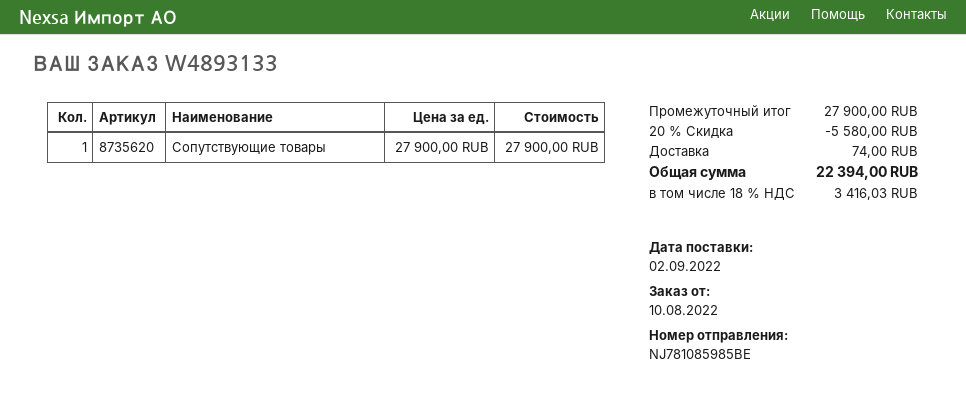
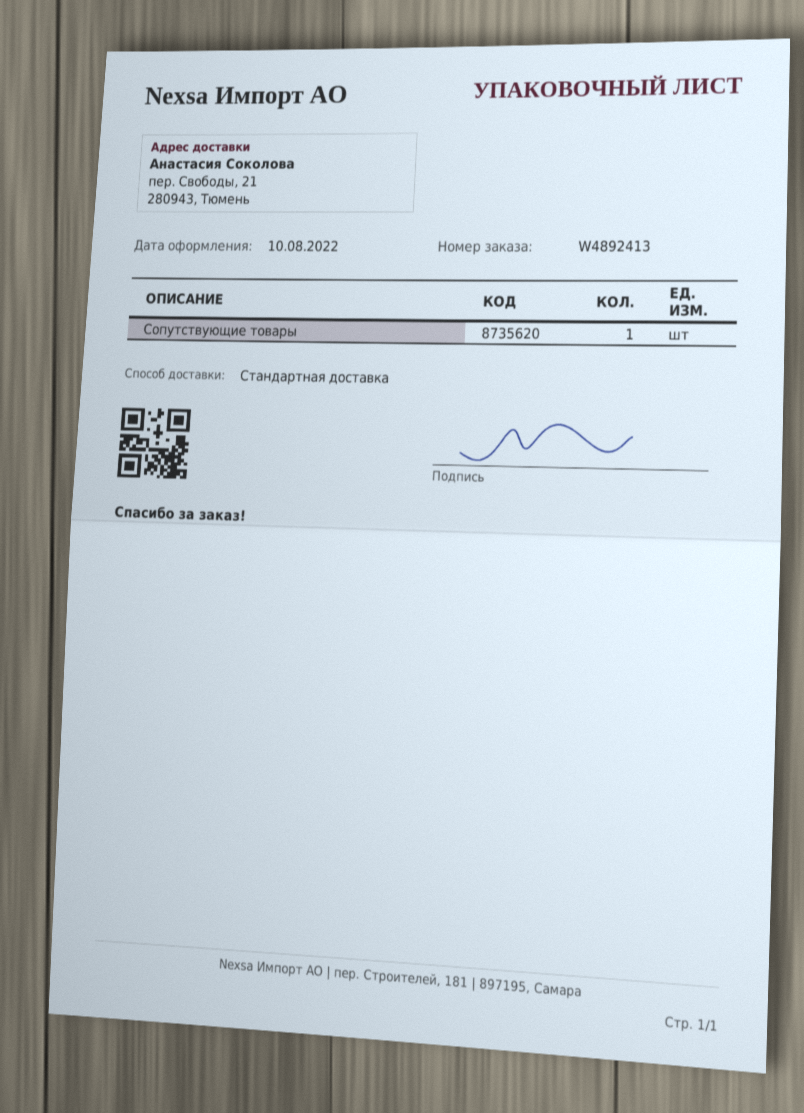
order number: W4893133 -> W4892413

